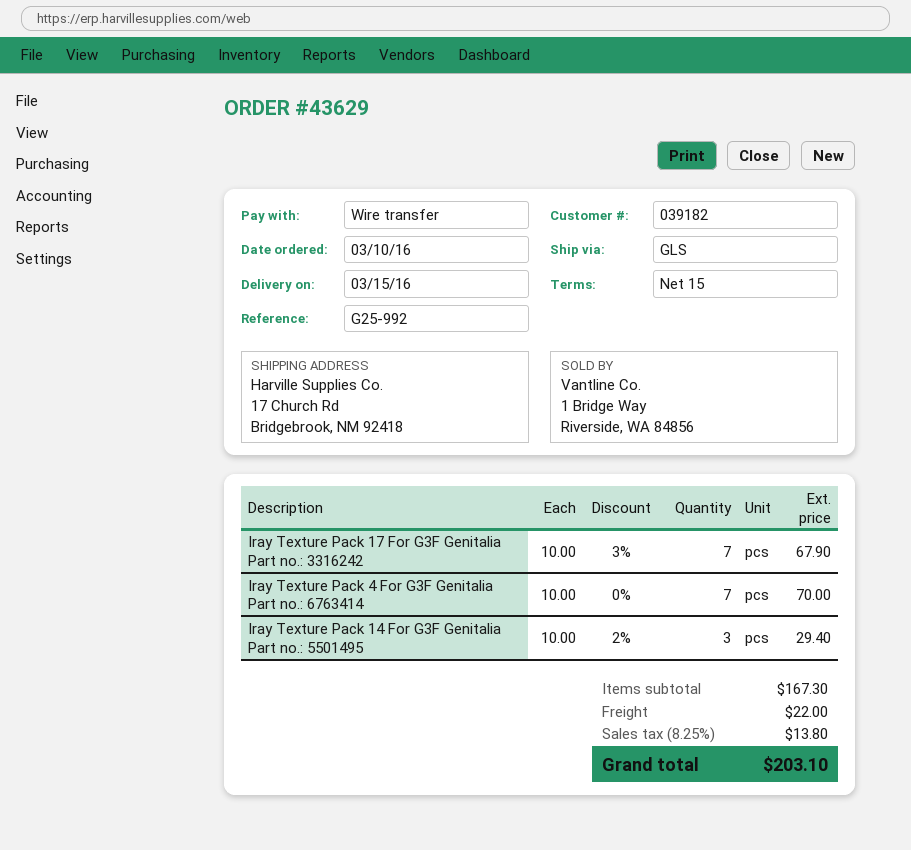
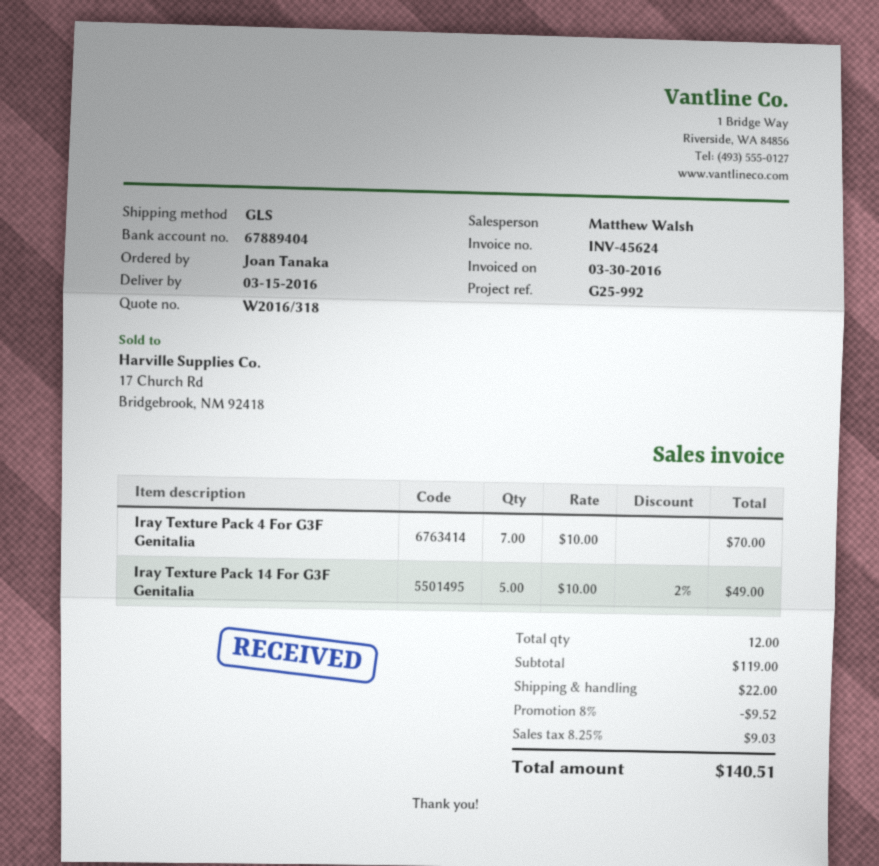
Iray Texture Pack 17 For G3F Genitalia: 7 x 10.00 - 3% = 67.90 -> none
Iray Texture Pack 14 For G3F Genitalia: 3 x 10.00 - 2% = 29.40 -> 5 x 10.00 - 2% = 49.00
subtotal: 167.30 -> 119.00
discount: none -> 8% = 9.52
tax: 8.25% = 13.80 -> 8.25% = 9.03
total: 203.10 -> 140.51

